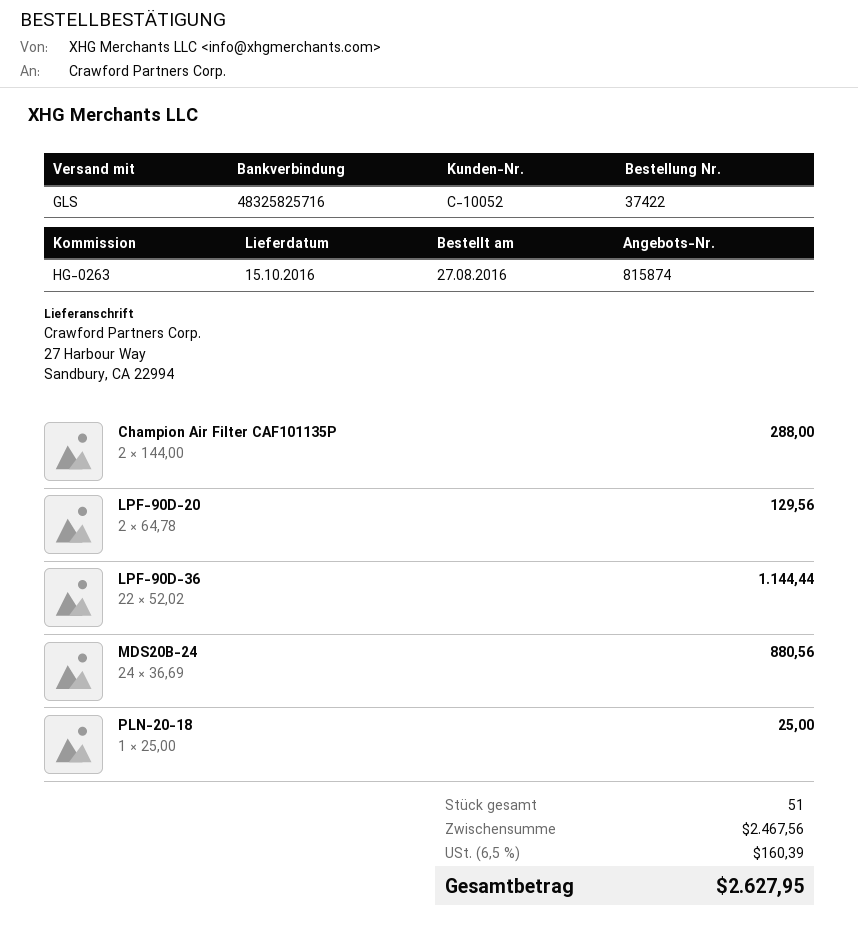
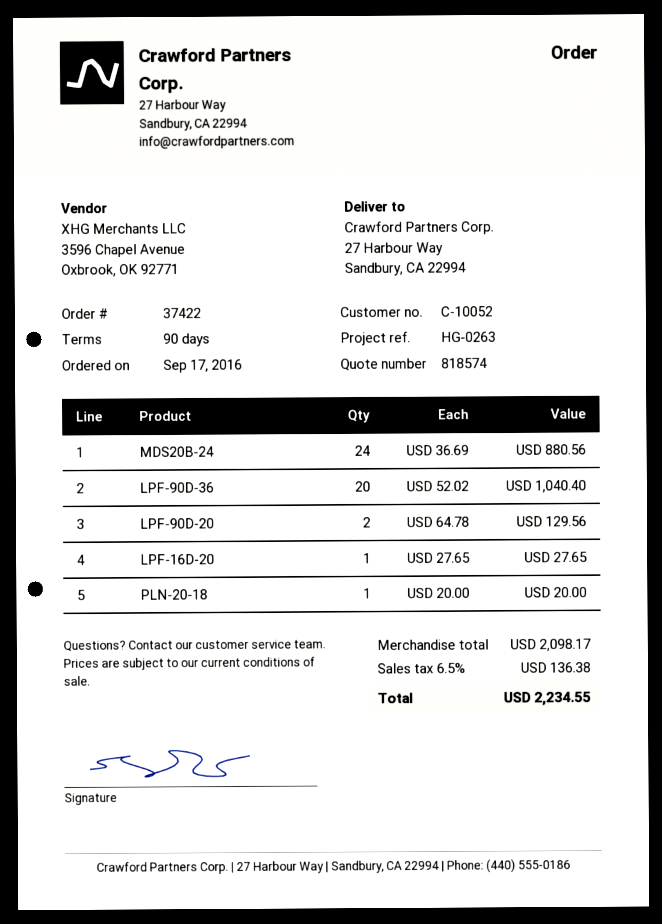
quote number: 815874 -> 818574
order date: 2016-08-27 -> 2016-09-17
Champion Air Filter CAF101135P: 2 x 144.00 = 288.00 -> none
LPF-90D-36: 22 x 52.02 = 1144.44 -> 20 x 52.02 = 1040.40
PLN-20-18: 1 x 25.00 = 25.00 -> 1 x 20.00 = 20.00
LPF-16D-20: none -> 1 x 27.65 = 27.65
subtotal: 2467.56 -> 2098.17
tax: 6.5% = 160.39 -> 6.5% = 136.38
total: 2627.95 -> 2234.55

